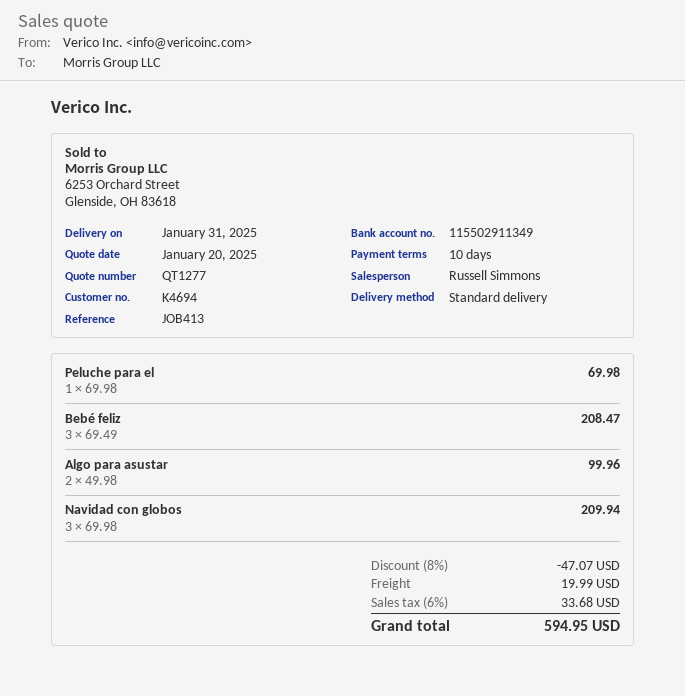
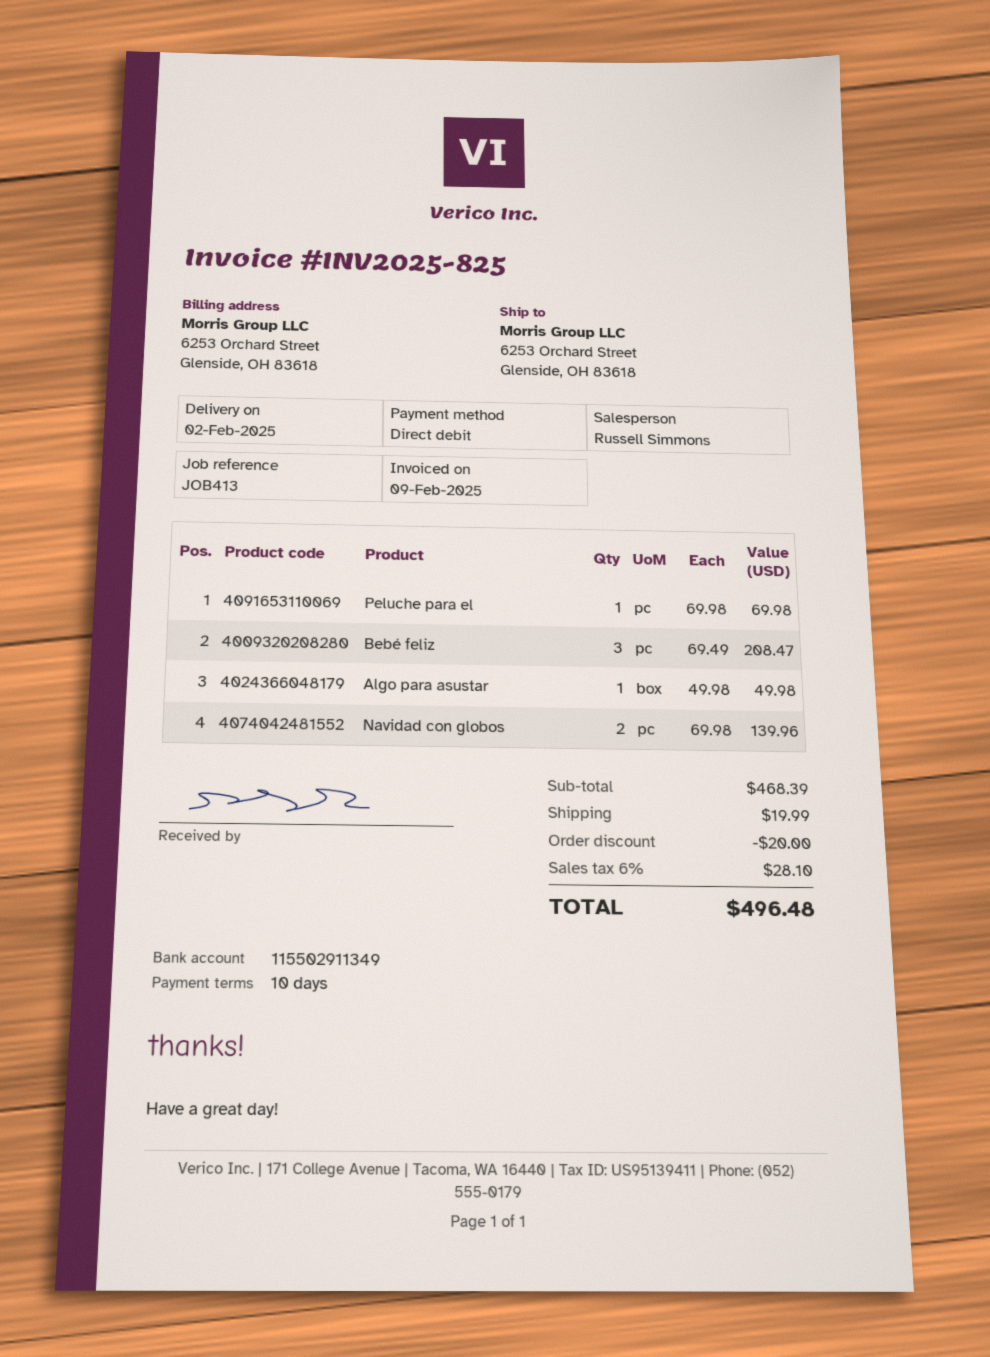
delivery date: 2025-01-31 -> 2025-02-02
Algo para asustar: 2 x 49.98 = 99.96 -> 1 x 49.98 = 49.98
Navidad con globos: 3 x 69.98 = 209.94 -> 2 x 69.98 = 139.96
discount: 47.07 -> 20.00
tax: 6% = 33.68 -> 6% = 28.10
total: 594.95 -> 496.48

